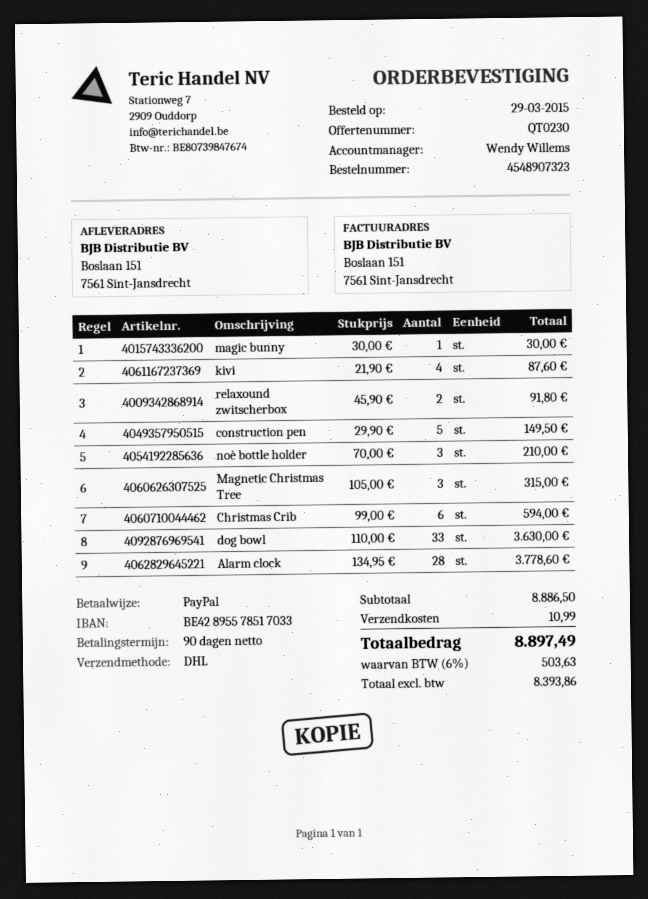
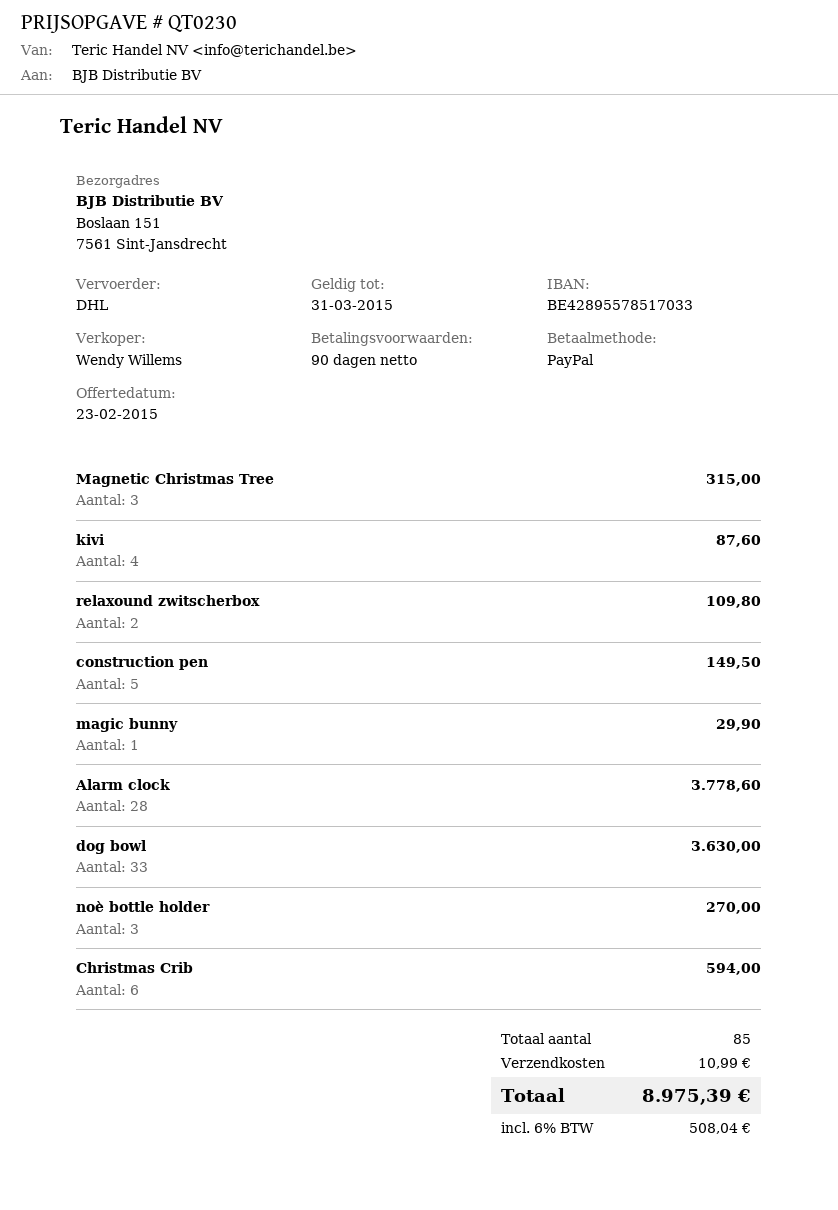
magic bunny: 1 for 30.00 -> 1 for 29.90
relaxound zwitscherbox: 2 for 91.80 -> 2 for 109.80
noè bottle holder: 3 for 210.00 -> 3 for 270.00
tax: 6% = 503.63 -> 6% = 508.04
total: 8897.49 -> 8975.39

